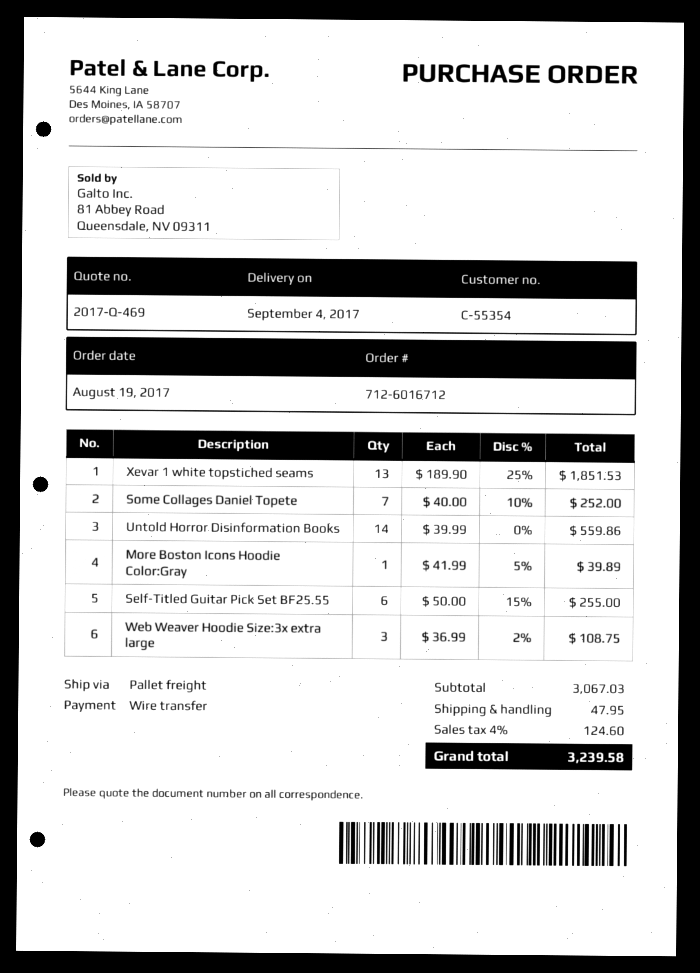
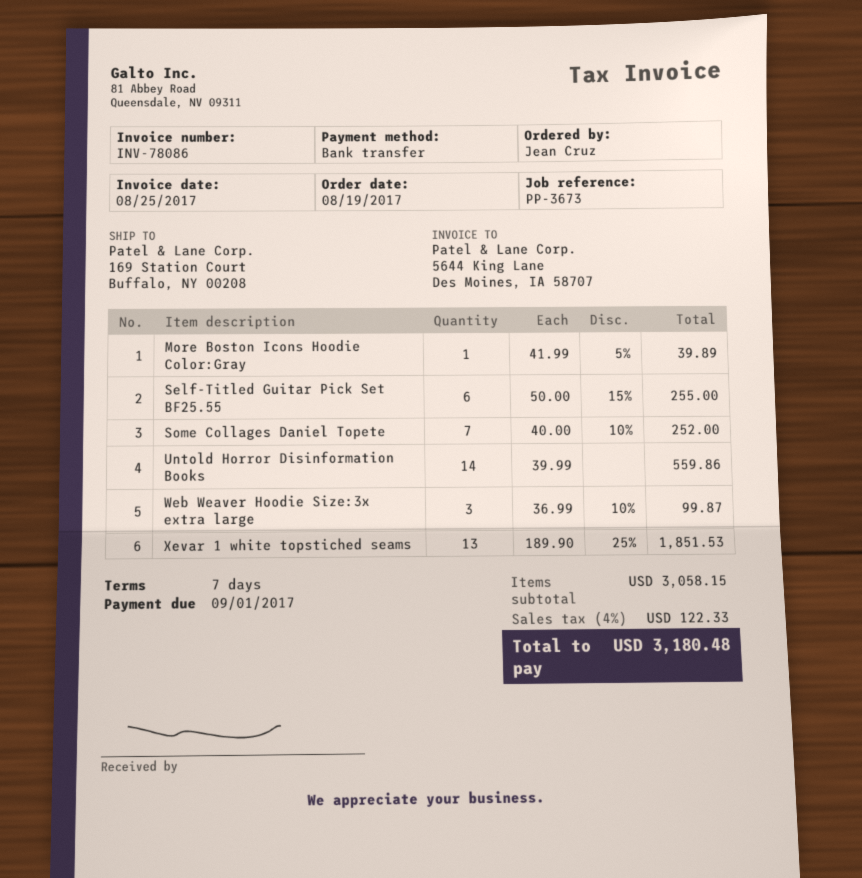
Web Weaver Hoodie Size:3x extra large: 3 x 36.99 - 2% = 108.75 -> 3 x 36.99 - 10% = 99.87
subtotal: 3067.03 -> 3058.15
shipping: 47.95 -> none
tax: 4% = 124.60 -> 4% = 122.33
total: 3239.58 -> 3180.48

